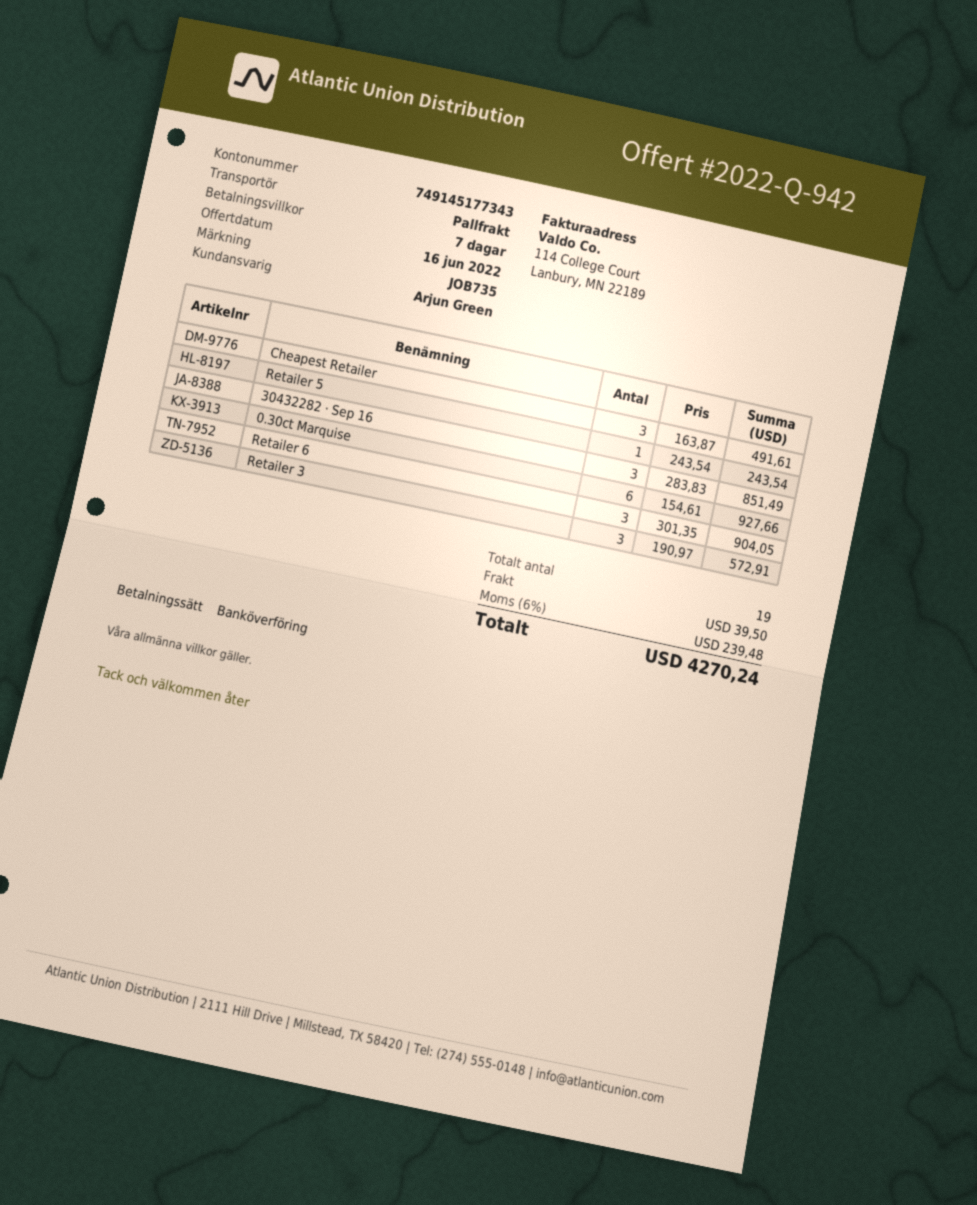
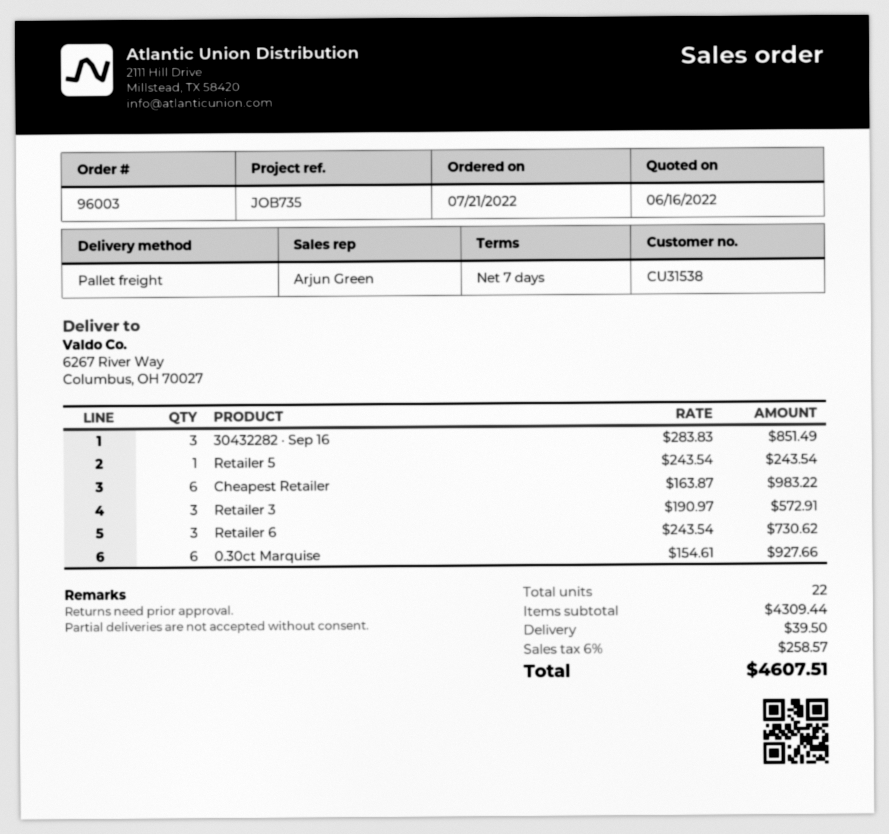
Cheapest Retailer: 3 x 163.87 = 491.61 -> 6 x 163.87 = 983.22
Retailer 6: 3 x 301.35 = 904.05 -> 3 x 243.54 = 730.62
total quantity: 19 -> 22
tax: 6% = 239.48 -> 6% = 258.57
total: 4270.24 -> 4607.51

